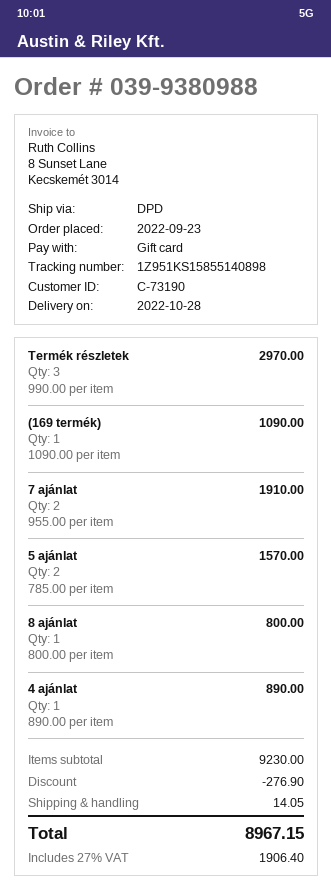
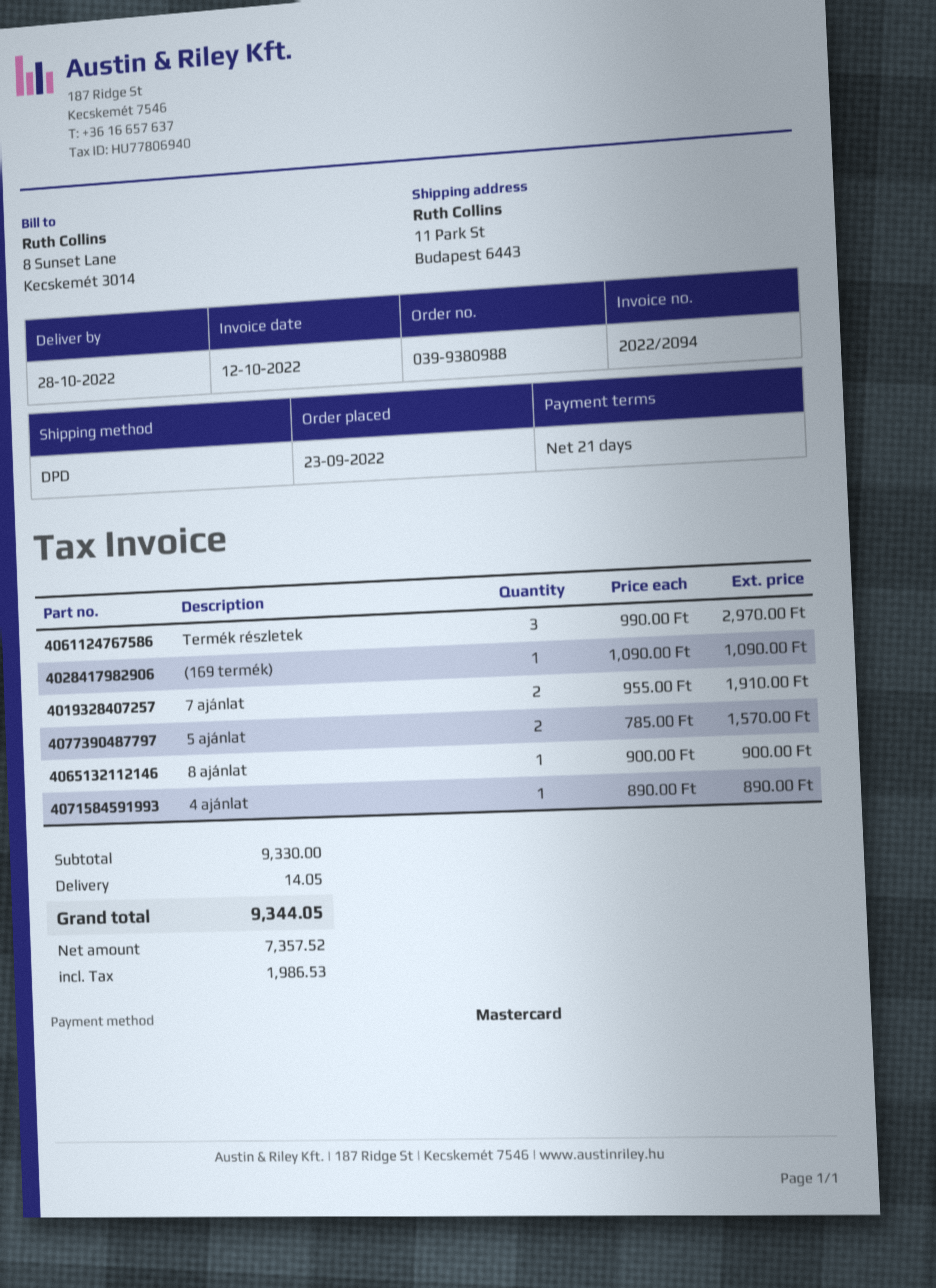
payment method: gift card -> Mastercard
8 ajánlat: 1 x 800.00 = 800.00 -> 1 x 900.00 = 900.00
subtotal: 9230.00 -> 9330.00
discount: 276.90 -> none
tax: 1906.40 -> 1986.53
total: 8967.15 -> 9344.05

